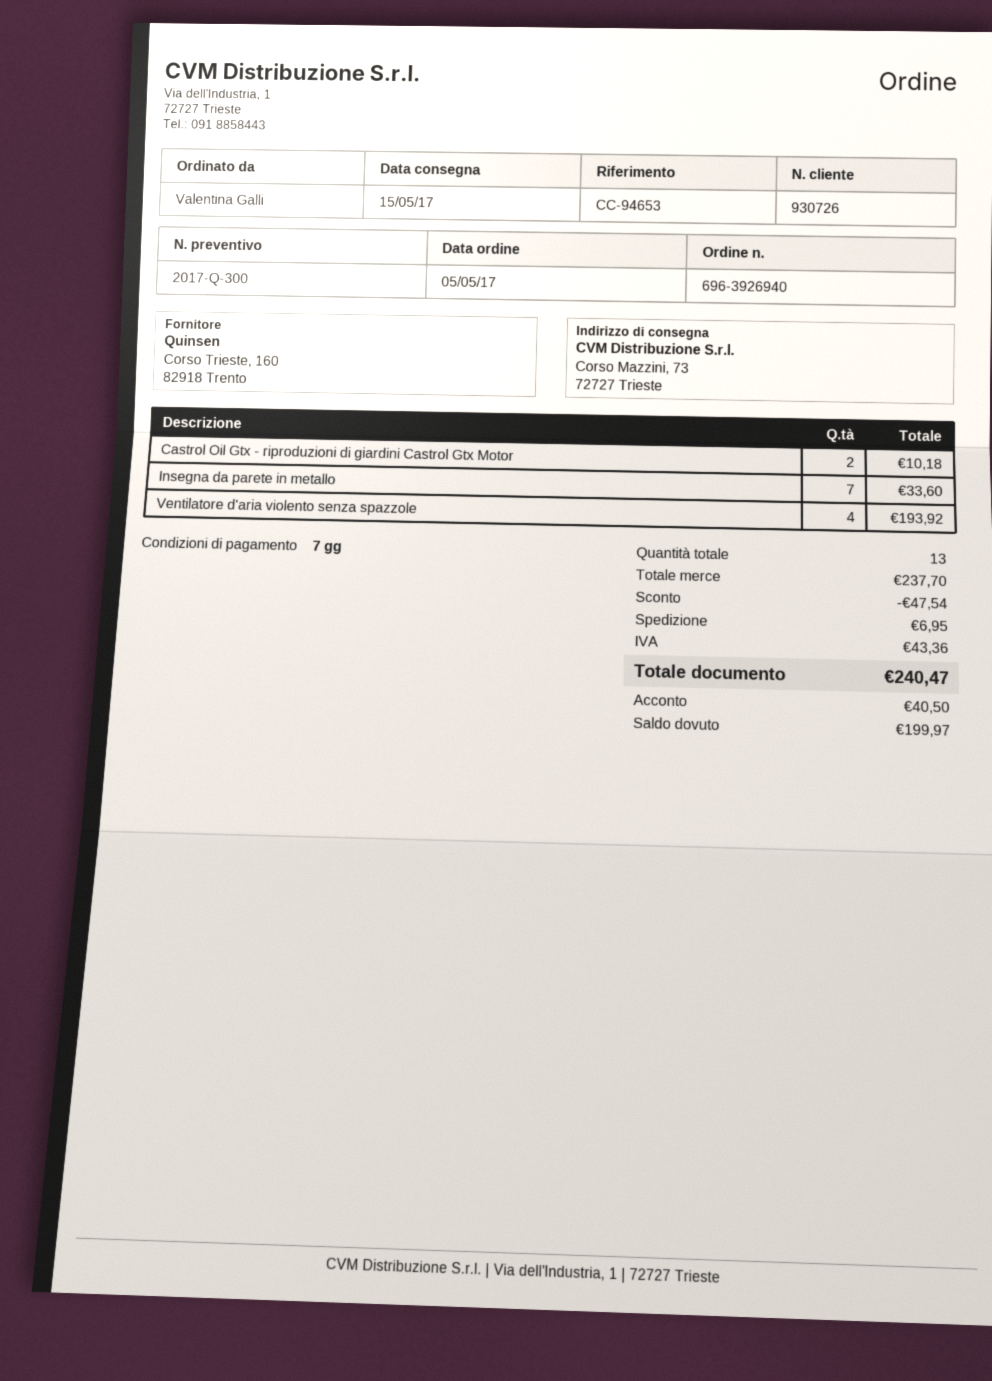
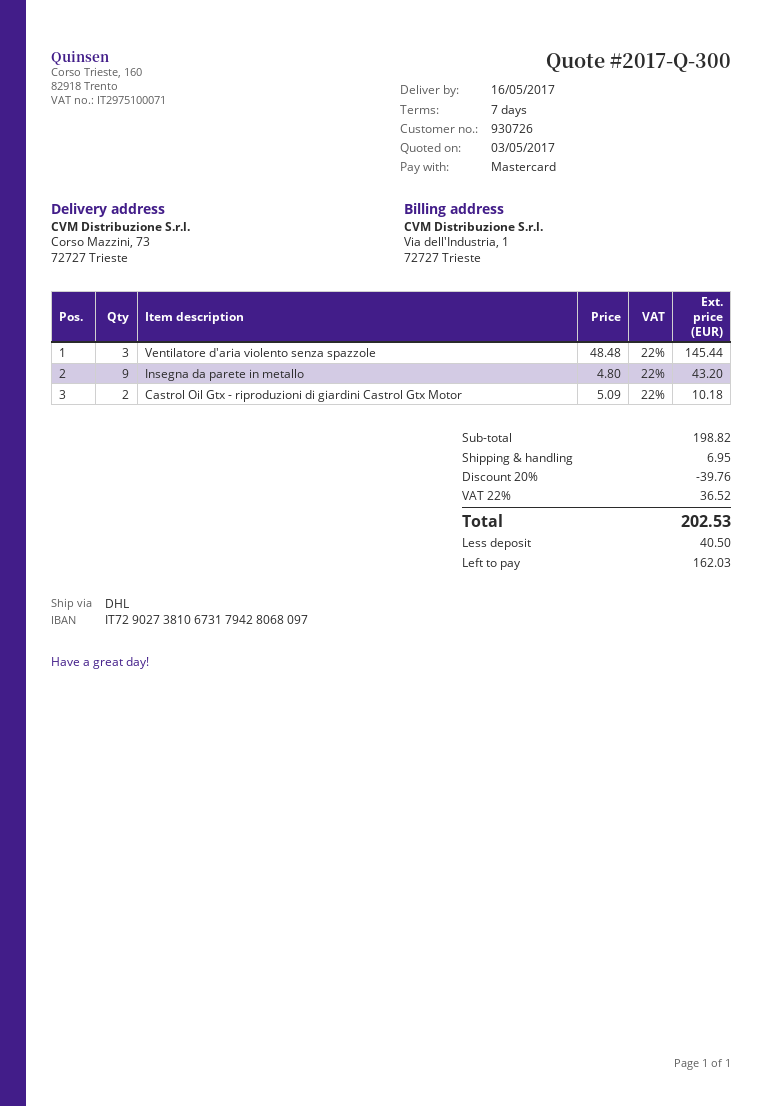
delivery date: 2017-05-15 -> 2017-05-16
Insegna da parete in metallo: 7 for 33.60 -> 9 for 43.20
Ventilatore d'aria violento senza spazzole: 4 for 193.92 -> 3 for 145.44
subtotal: 237.70 -> 198.82
discount: 47.54 -> 39.76
tax: 43.36 -> 36.52
total: 240.47 -> 202.53
balance: 199.97 -> 162.03

